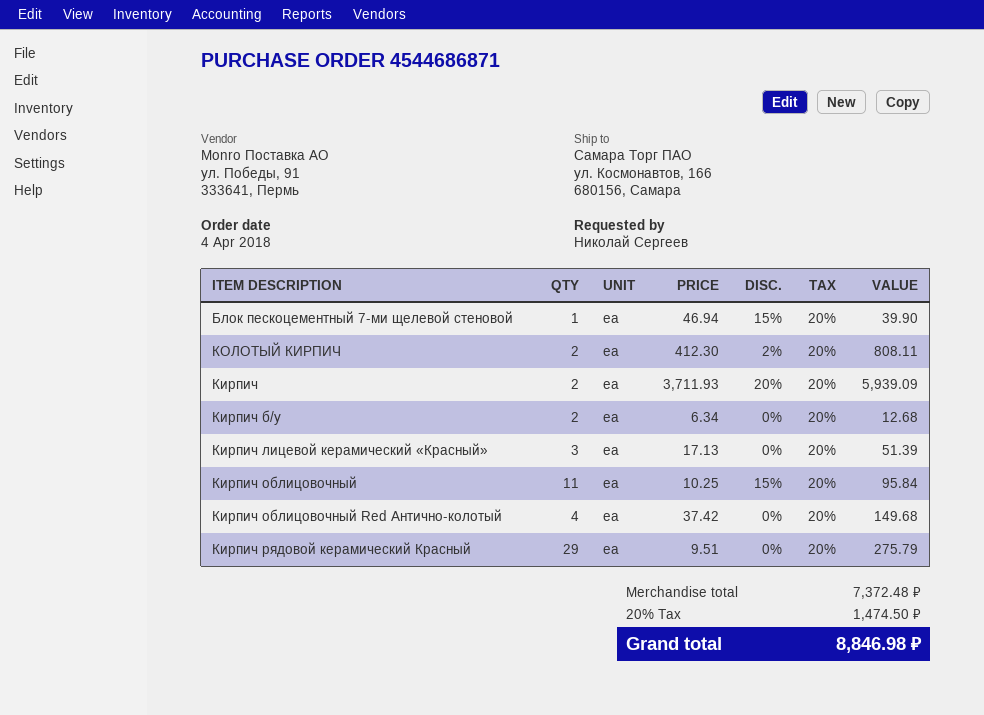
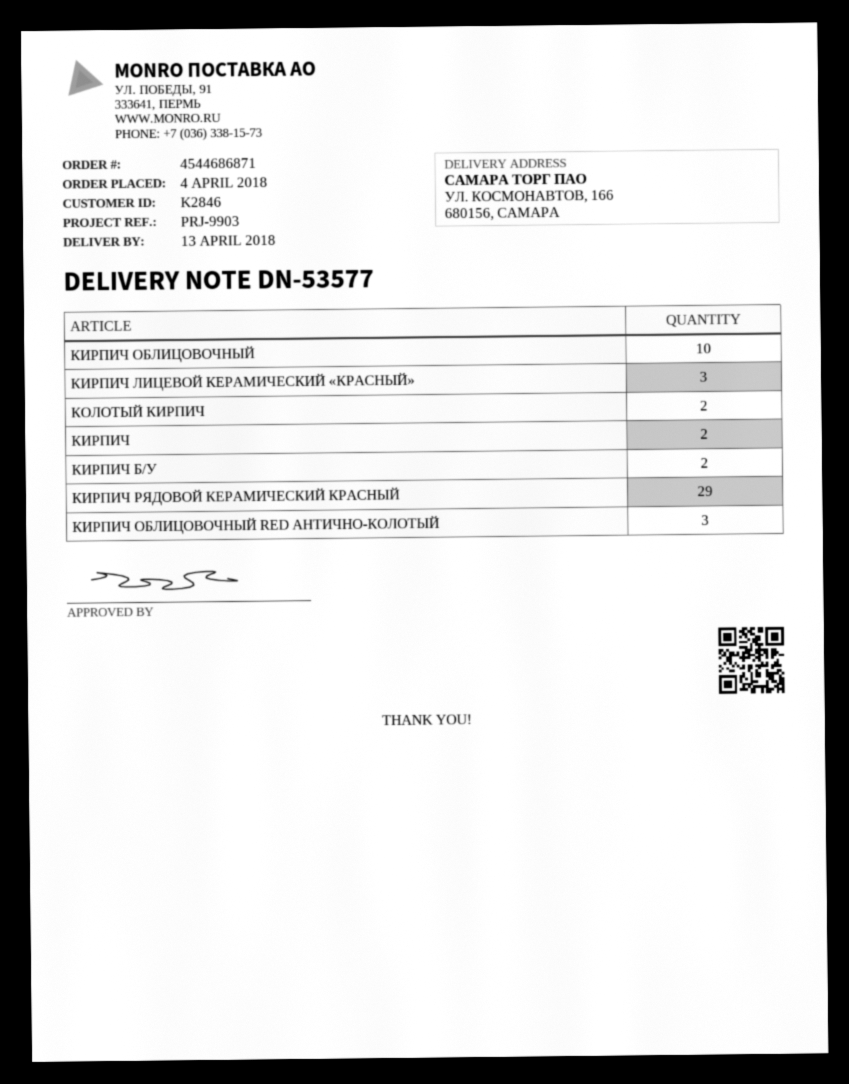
Блок пескоцементный 7-ми щелевой стеновой: 1 -> none
Кирпич облицовочный: 11 -> 10
Кирпич облицовочный Red Антично-колотый: 4 -> 3

